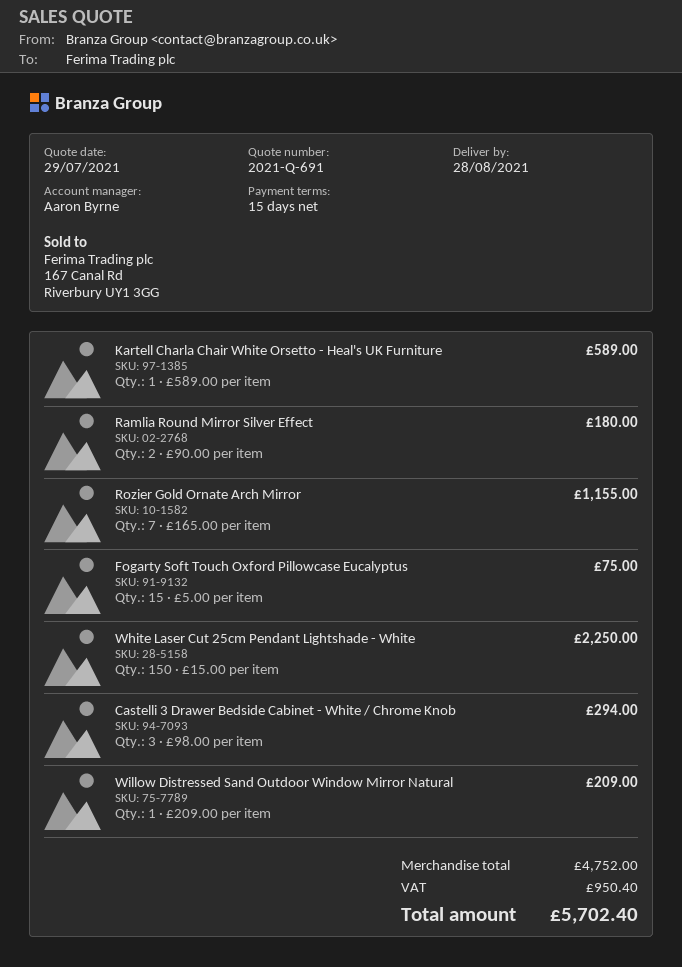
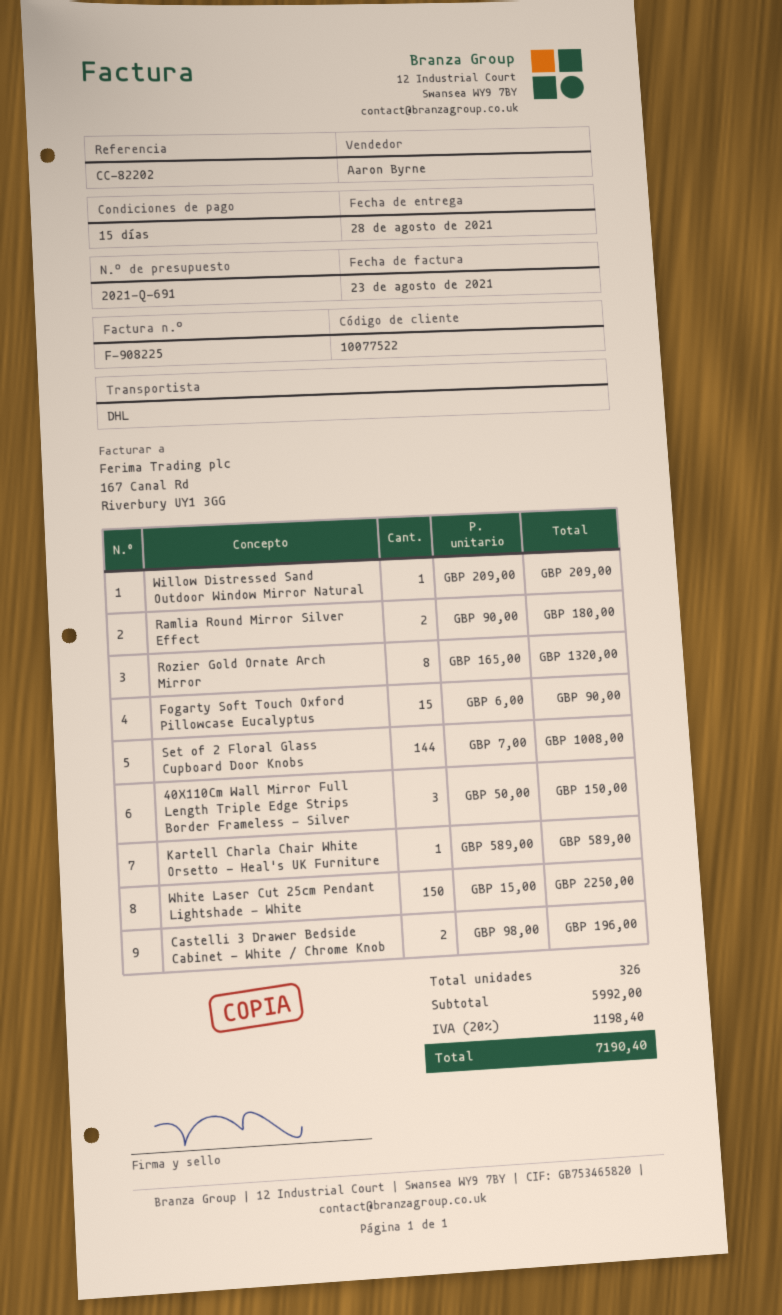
Rozier Gold Ornate Arch Mirror: 7 x 165.00 = 1155.00 -> 8 x 165.00 = 1320.00
Fogarty Soft Touch Oxford Pillowcase Eucalyptus: 15 x 5.00 = 75.00 -> 15 x 6.00 = 90.00
Castelli 3 Drawer Bedside Cabinet - White / Chrome Knob: 3 x 98.00 = 294.00 -> 2 x 98.00 = 196.00
Set of 2 Floral Glass Cupboard Door Knobs: none -> 144 x 7.00 = 1008.00
40X110Cm Wall Mirror Full Length Triple Edge Strips Border Frameless - Silver: none -> 3 x 50.00 = 150.00
subtotal: 4752.00 -> 5992.00
tax: 950.40 -> 1198.40
total: 5702.40 -> 7190.40

